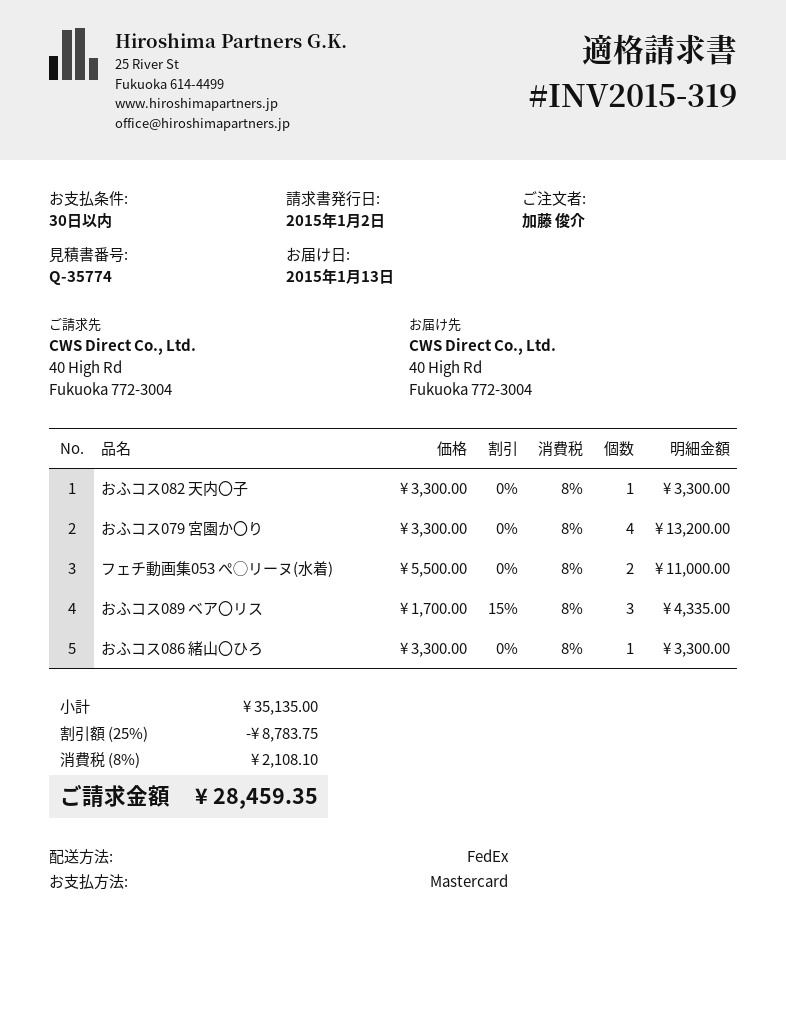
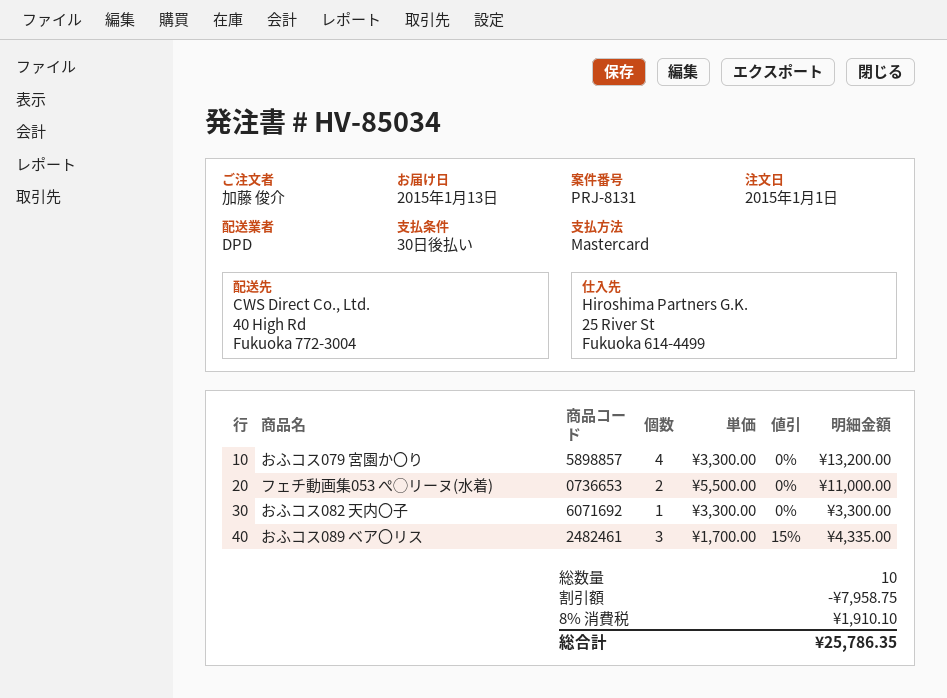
shipping method: FedEx -> DPD
おふコス086 緒山〇ひろ: 1 x 3300.00 = 3300.00 -> none
discount: 8783.75 -> 7958.75
tax: 8% = 2108.10 -> 8% = 1910.10
total: 28459.35 -> 25786.35

